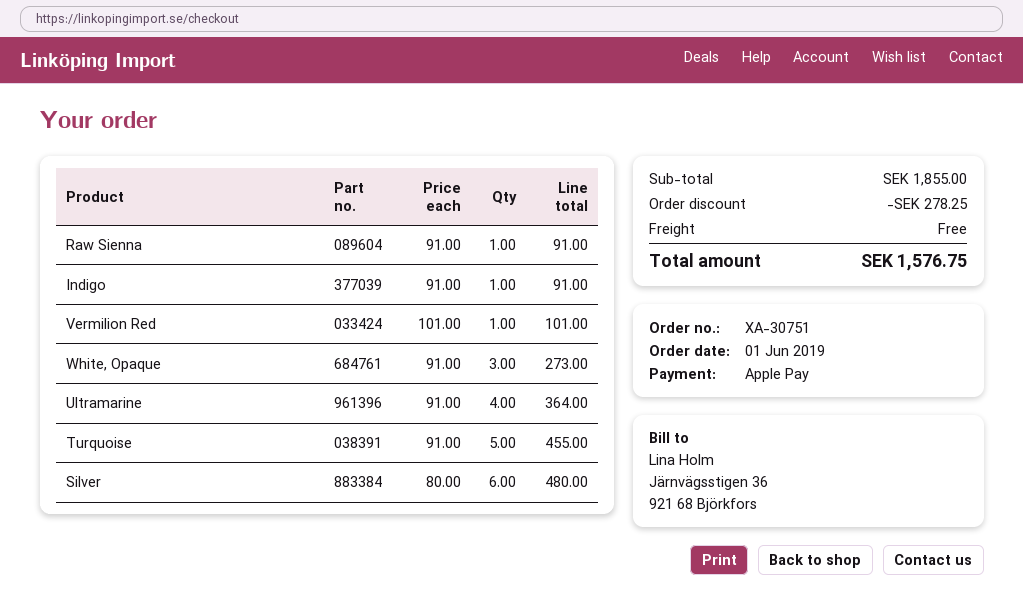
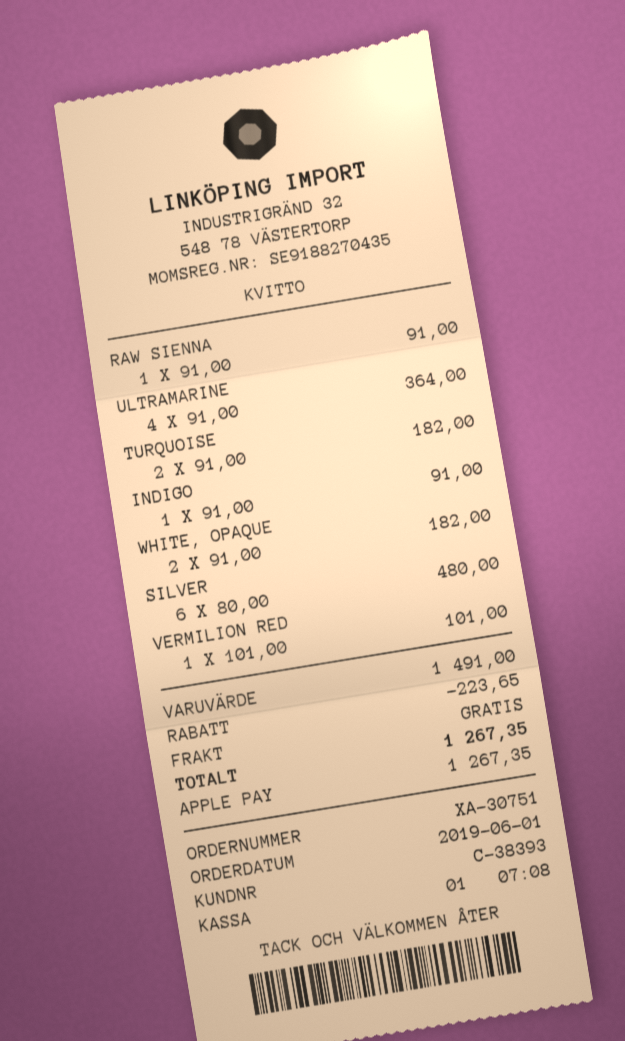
White, Opaque: 3 x 91.00 = 273.00 -> 2 x 91.00 = 182.00
Turquoise: 5 x 91.00 = 455.00 -> 2 x 91.00 = 182.00
subtotal: 1855.00 -> 1491.00
discount: 278.25 -> 223.65
total: 1576.75 -> 1267.35

